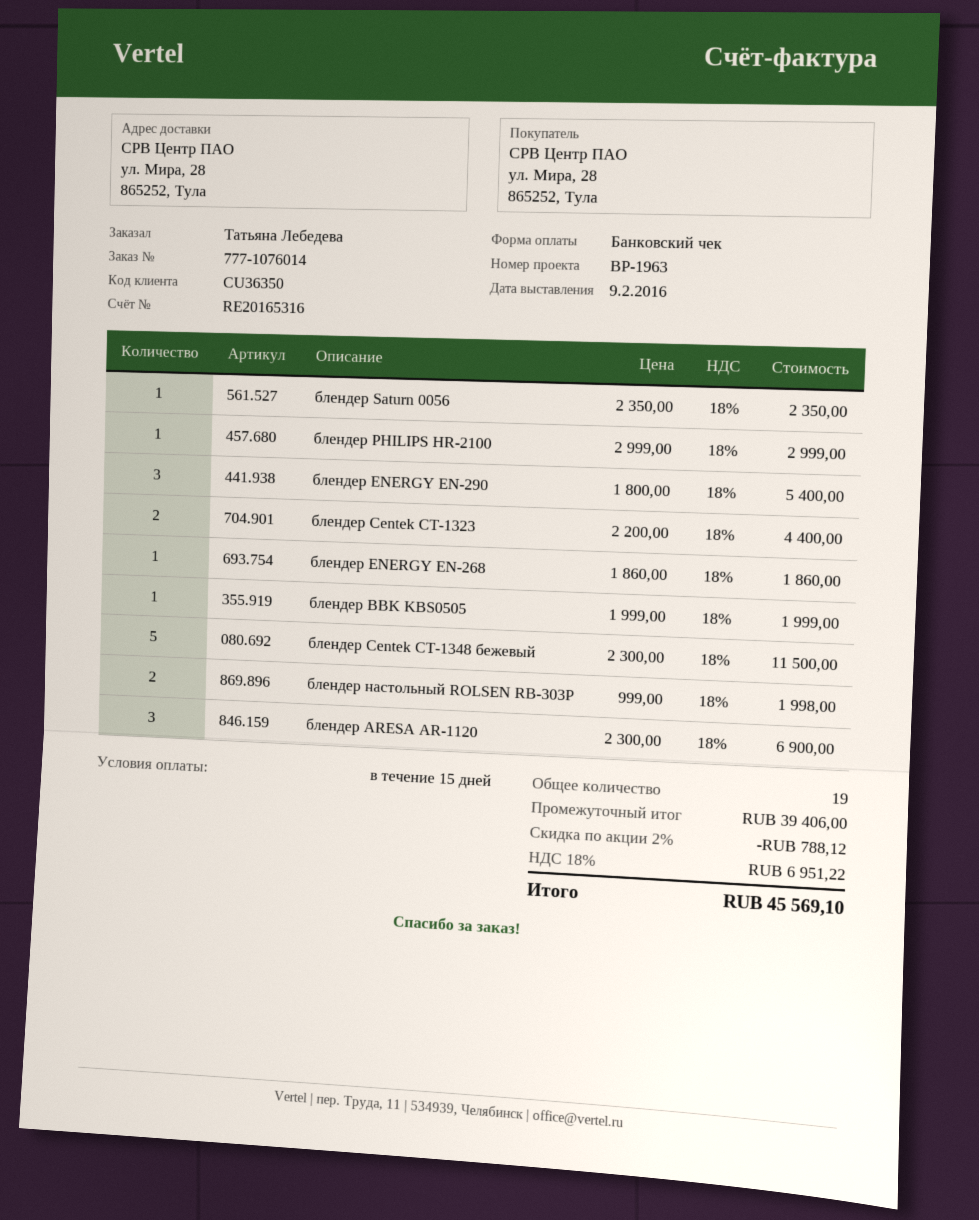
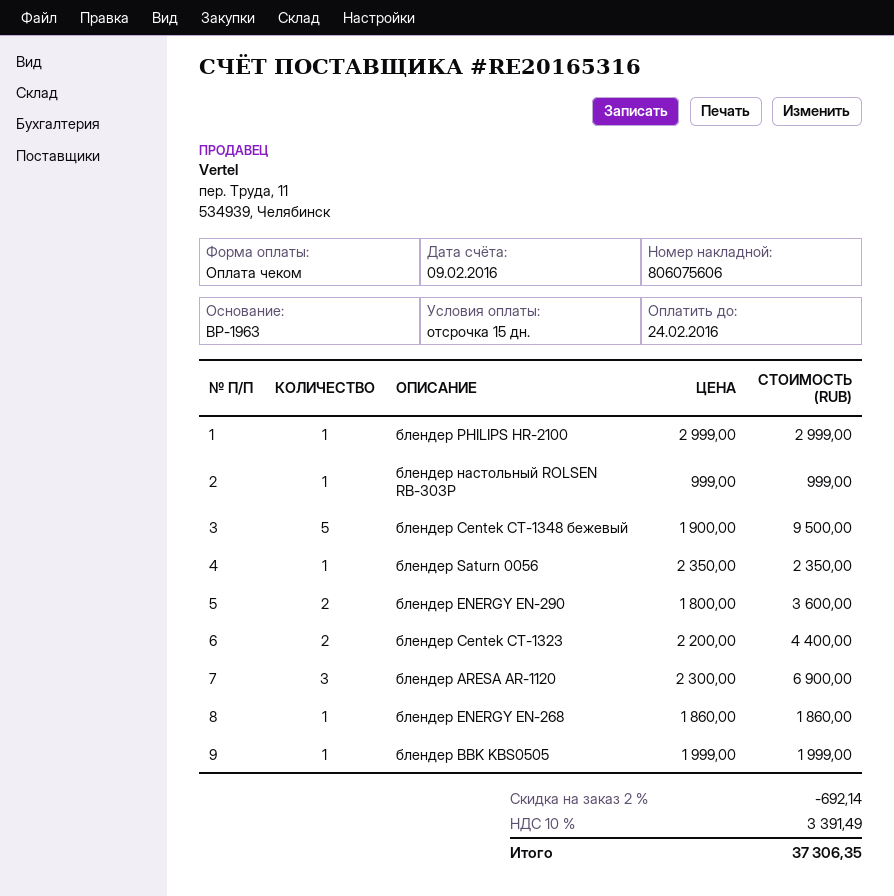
блендер ENERGY EN-290: 3 x 1800.00 = 5400.00 -> 2 x 1800.00 = 3600.00
блендер Centek CT-1348 бежевый: 5 x 2300.00 = 11500.00 -> 5 x 1900.00 = 9500.00
блендер настольный ROLSEN RB-303P: 2 x 999.00 = 1998.00 -> 1 x 999.00 = 999.00
discount: 2% = 788.12 -> 2% = 692.14
tax: 18% = 6951.22 -> 10% = 3391.49
total: 45569.10 -> 37306.35

